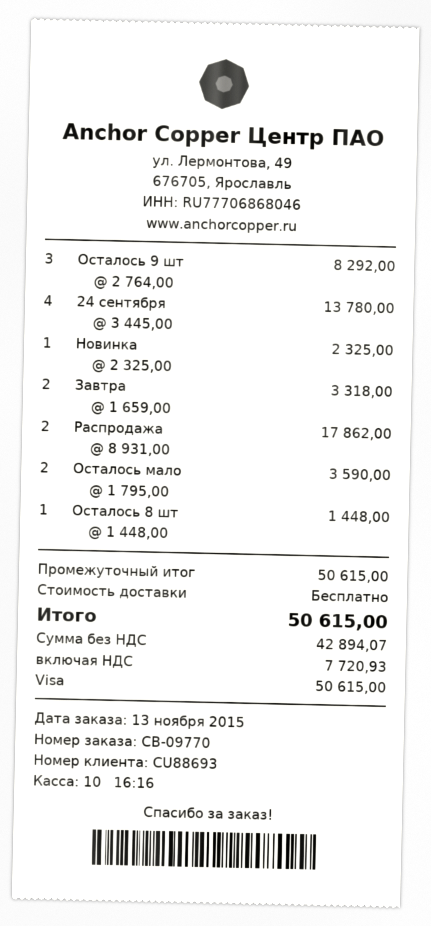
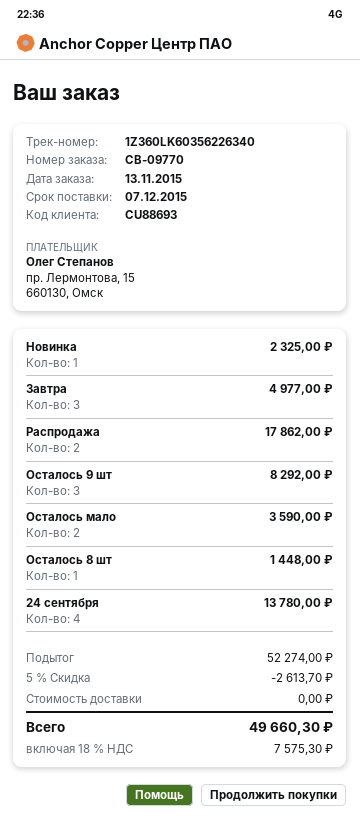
Завтра: 2 for 3318.00 -> 3 for 4977.00
subtotal: 50615.00 -> 52274.00
discount: none -> 5% = 2613.70
tax: 7720.93 -> 7575.30
total: 50615.00 -> 49660.30

